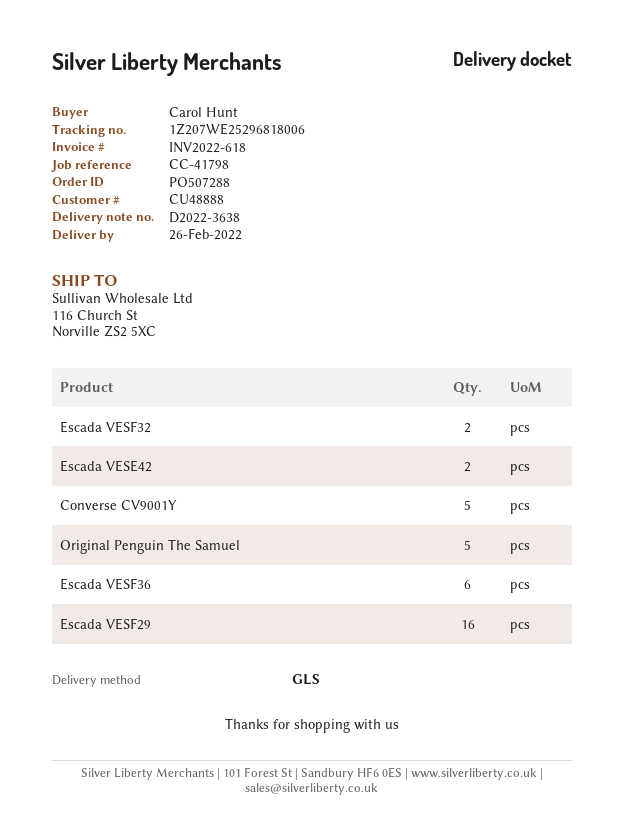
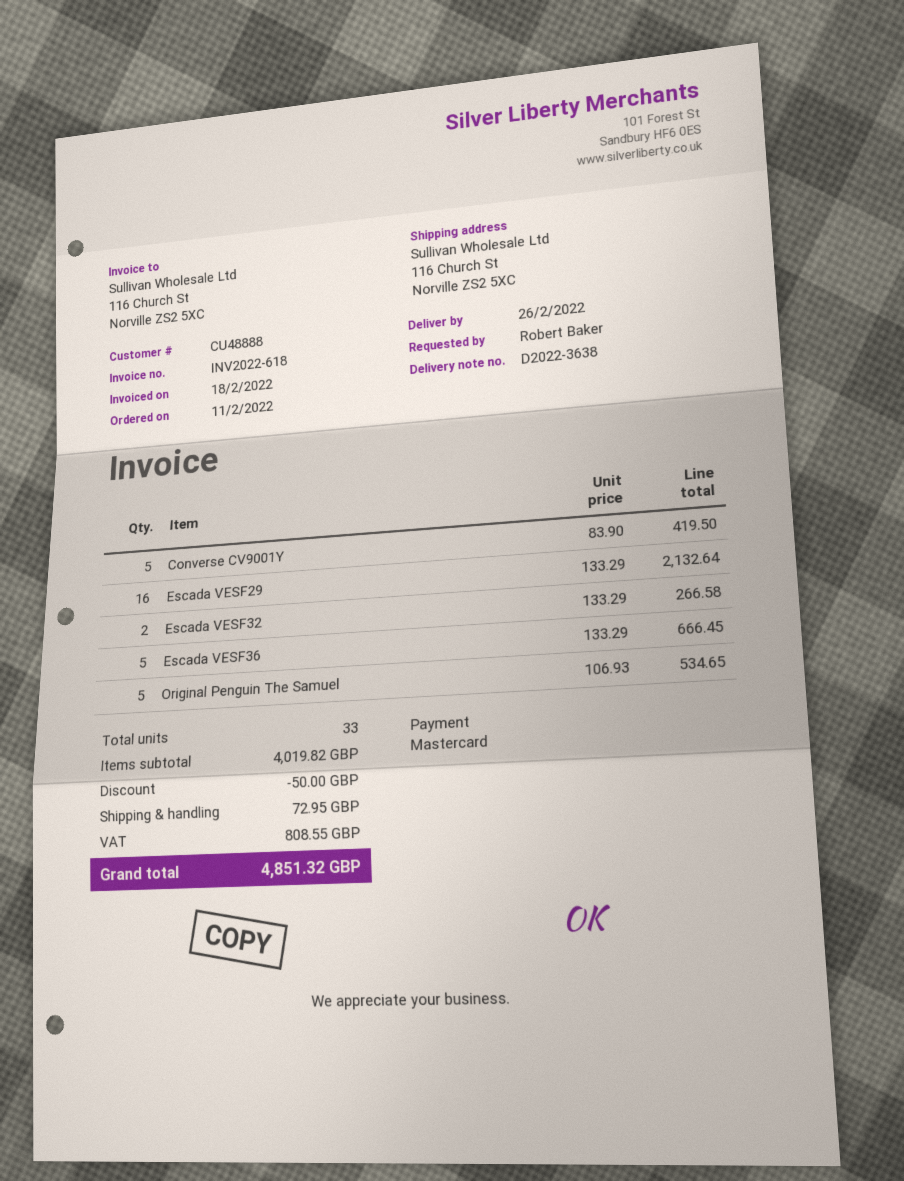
ordered by: Carol Hunt -> Robert Baker
Escada VESE42: 2 -> none
Escada VESF36: 6 -> 5

